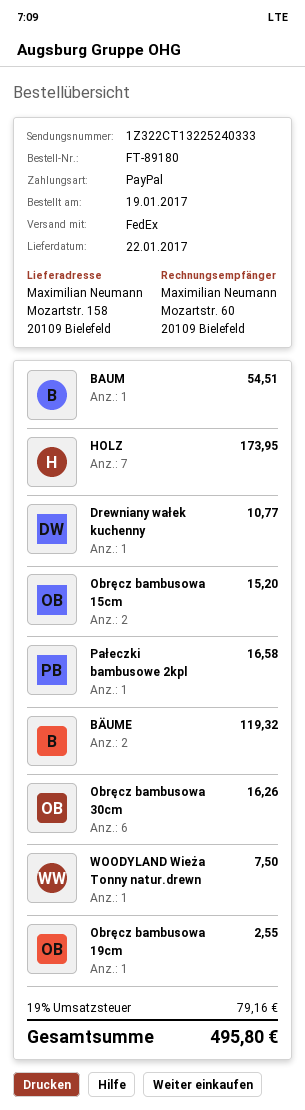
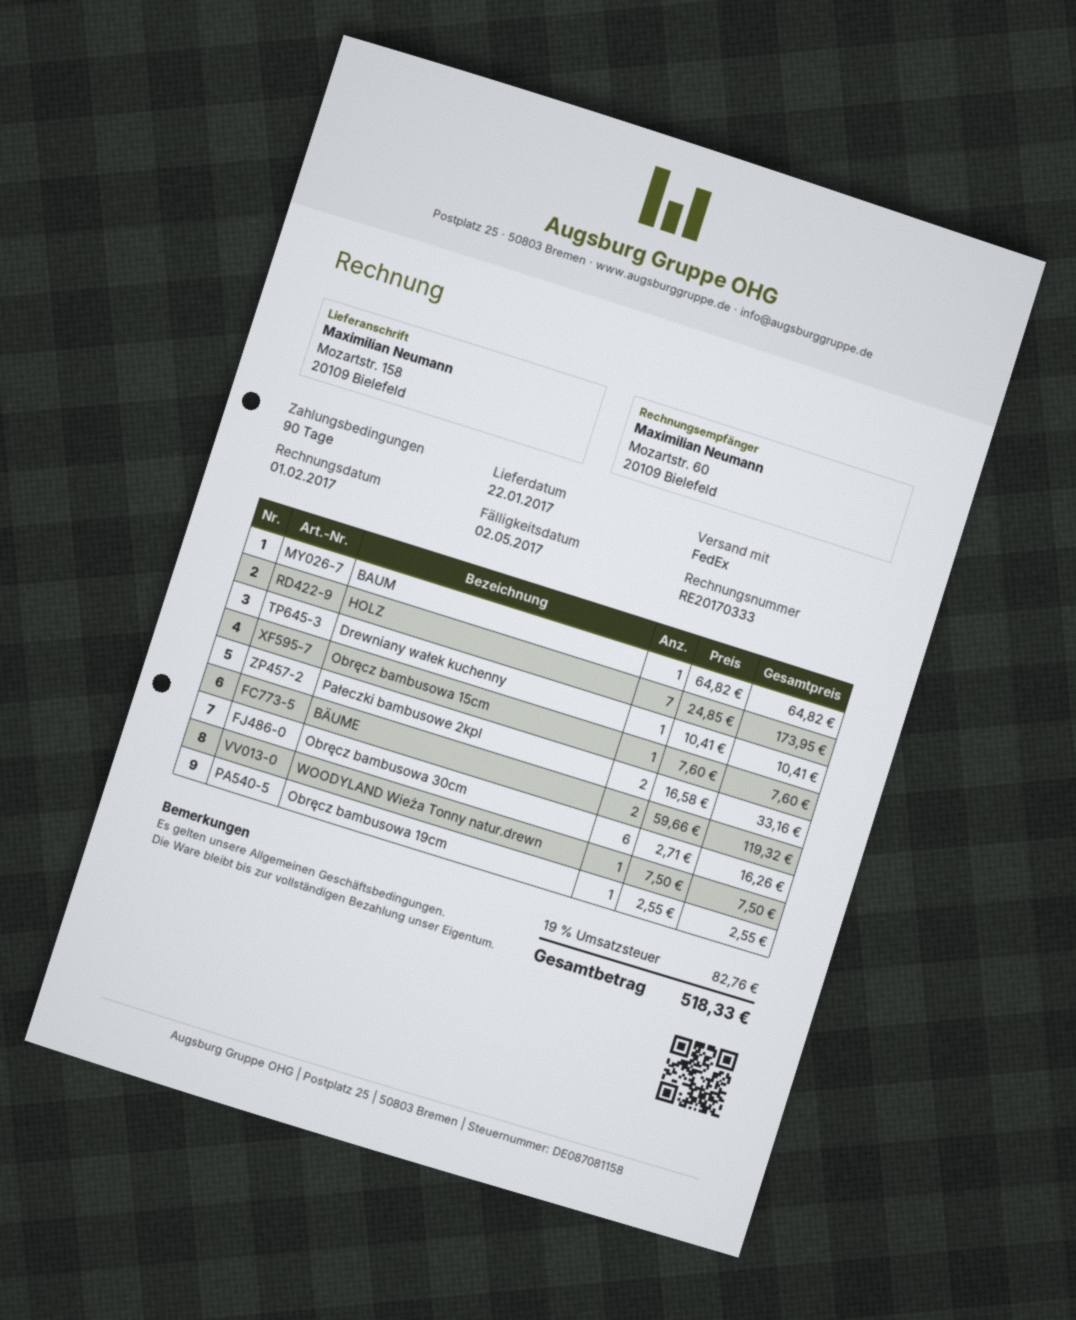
BAUM: 1 for 54.51 -> 1 for 64.82
Drewniany wałek kuchenny: 1 for 10.77 -> 1 for 10.41
Obręcz bambusowa 15cm: 2 for 15.20 -> 1 for 7.60
Pałeczki bambusowe 2kpl: 1 for 16.58 -> 2 for 33.16
tax: 19% = 79.16 -> 19% = 82.76
total: 495.80 -> 518.33

